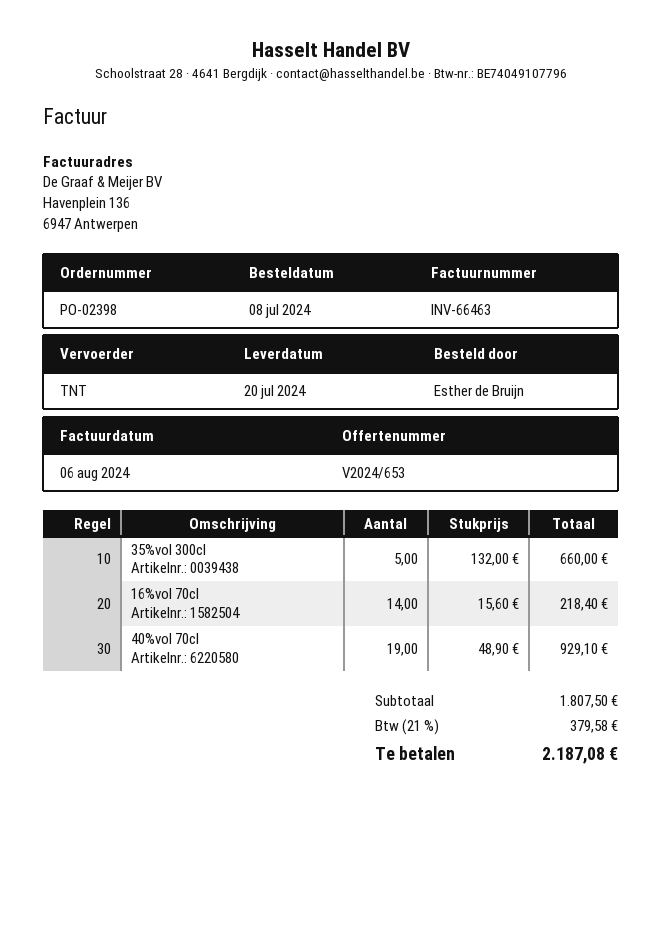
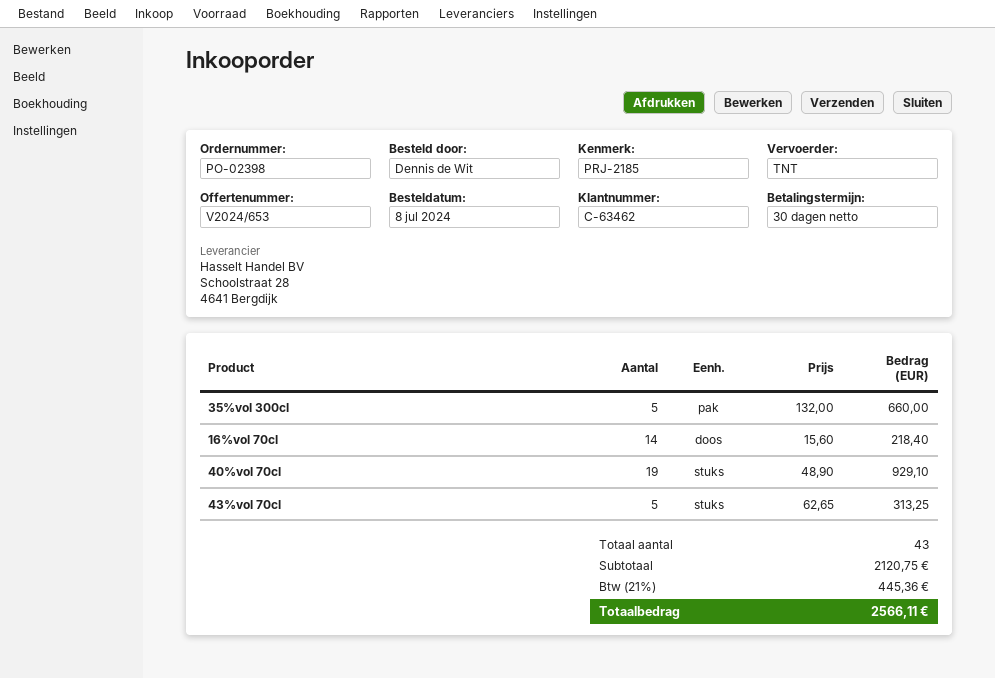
ordered by: Esther de Bruijn -> Dennis de Wit
43%vol 70cl: none -> 5 x 62.65 = 313.25
subtotal: 1807.50 -> 2120.75
tax: 21% = 379.58 -> 21% = 445.36
total: 2187.08 -> 2566.11

